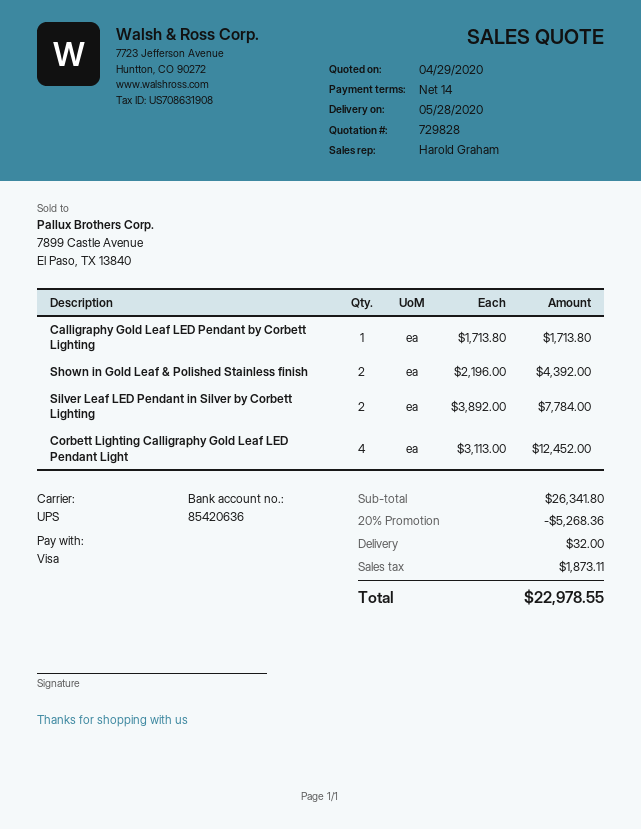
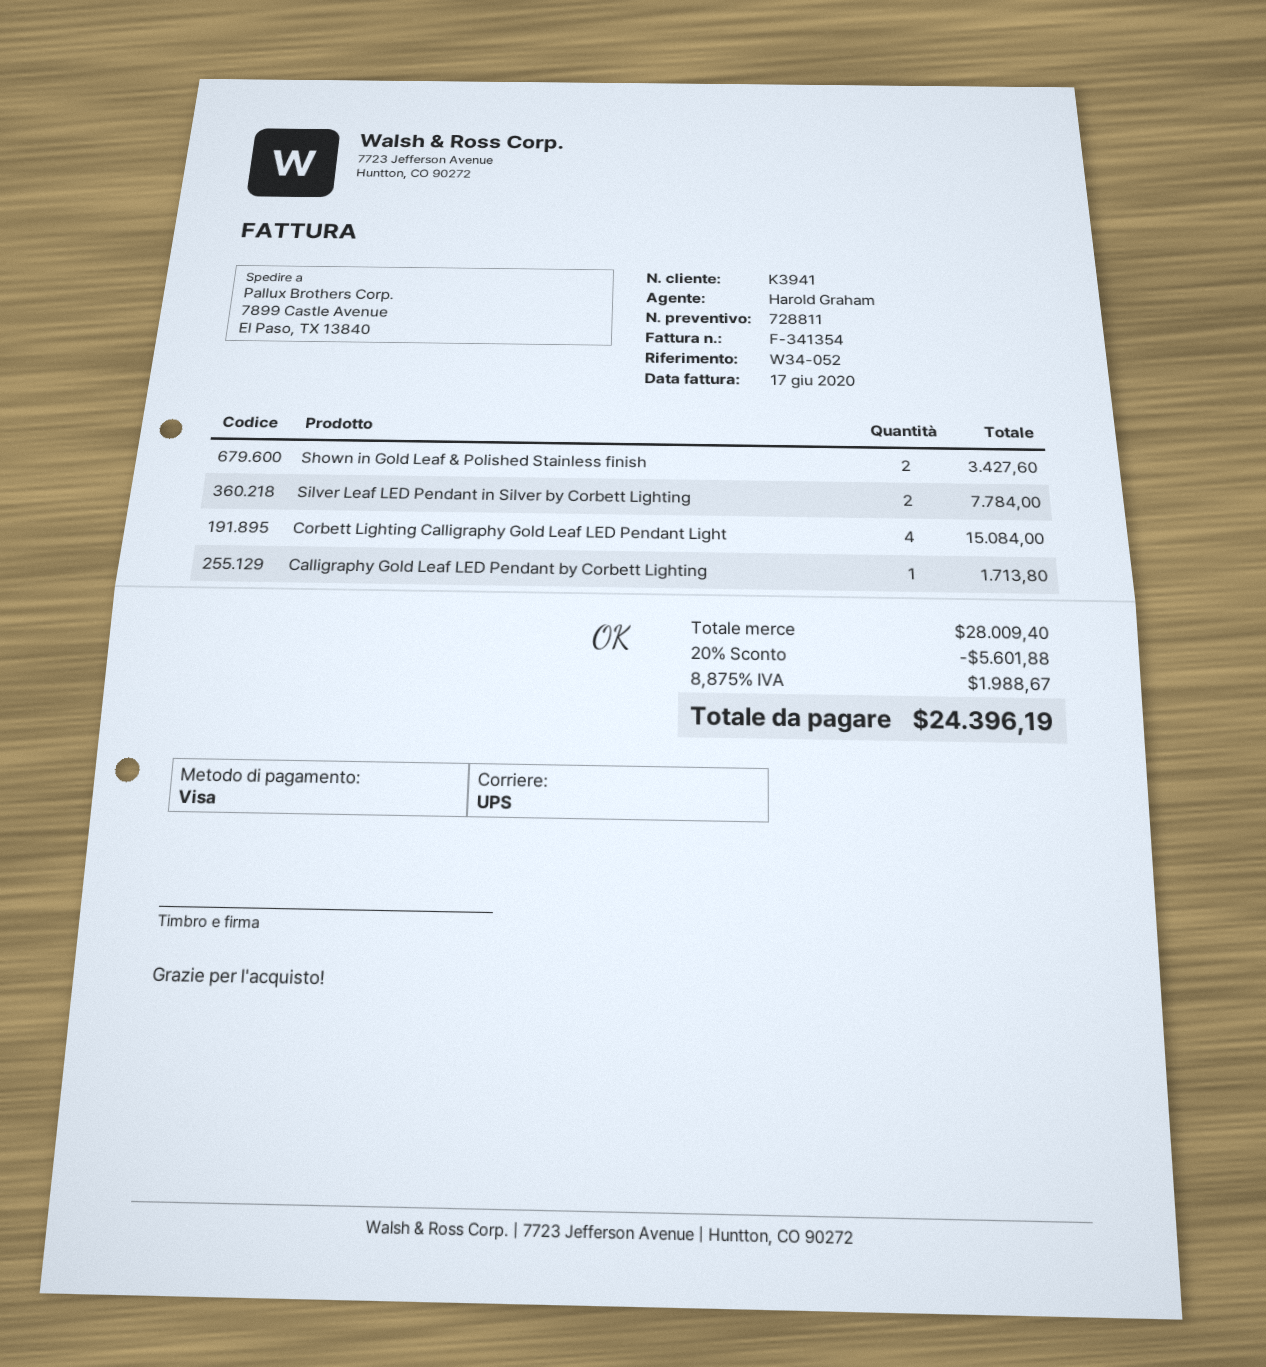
quote number: 729828 -> 728811
Shown in Gold Leaf & Polished Stainless finish: 2 for 4392.00 -> 2 for 3427.60
Corbett Lighting Calligraphy Gold Leaf LED Pendant Light: 4 for 12452.00 -> 4 for 15084.00
subtotal: 26341.80 -> 28009.40
discount: 20% = 5268.36 -> 20% = 5601.88
shipping: 32.00 -> none
tax: 1873.11 -> 1988.67
total: 22978.55 -> 24396.19

